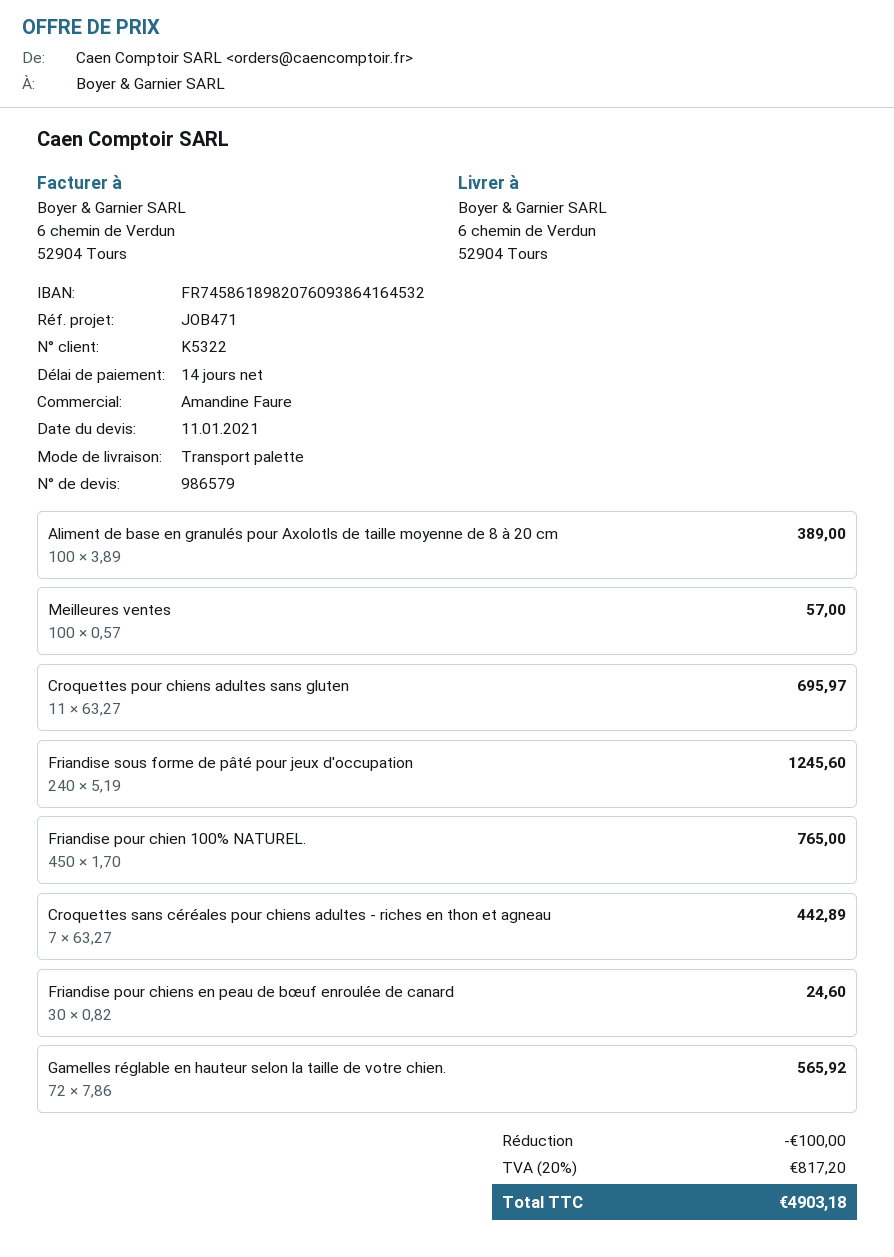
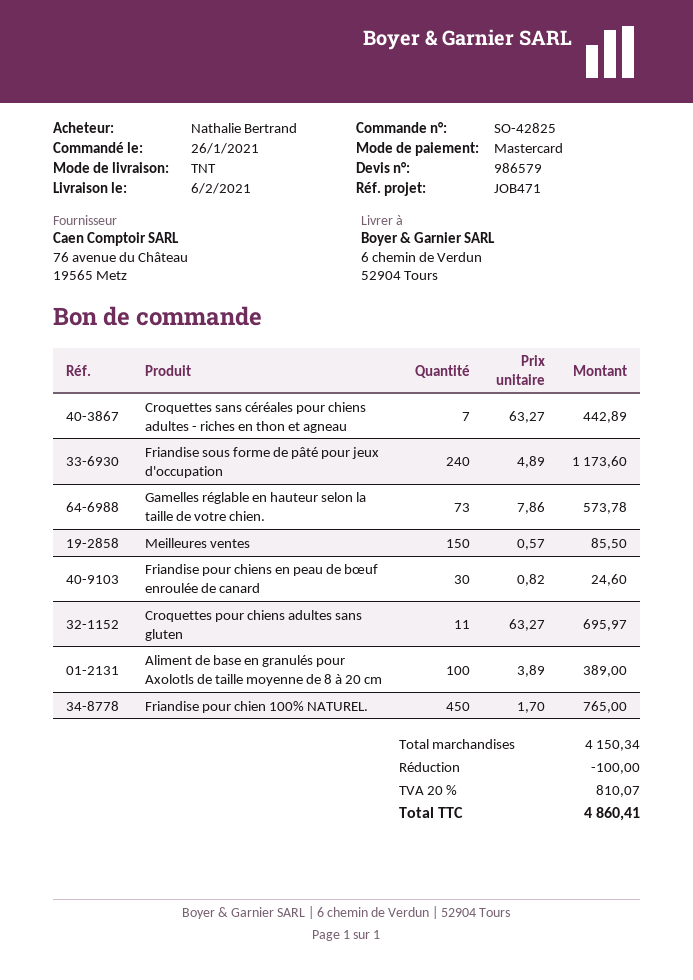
shipping method: pallet freight -> TNT
Meilleures ventes: 100 x 0.57 = 57.00 -> 150 x 0.57 = 85.50
Friandise sous forme de pâté pour jeux d'occupation: 240 x 5.19 = 1245.60 -> 240 x 4.89 = 1173.60
Gamelles réglable en hauteur selon la taille de votre chien.: 72 x 7.86 = 565.92 -> 73 x 7.86 = 573.78
tax: 20% = 817.20 -> 20% = 810.07
total: 4903.18 -> 4860.41

